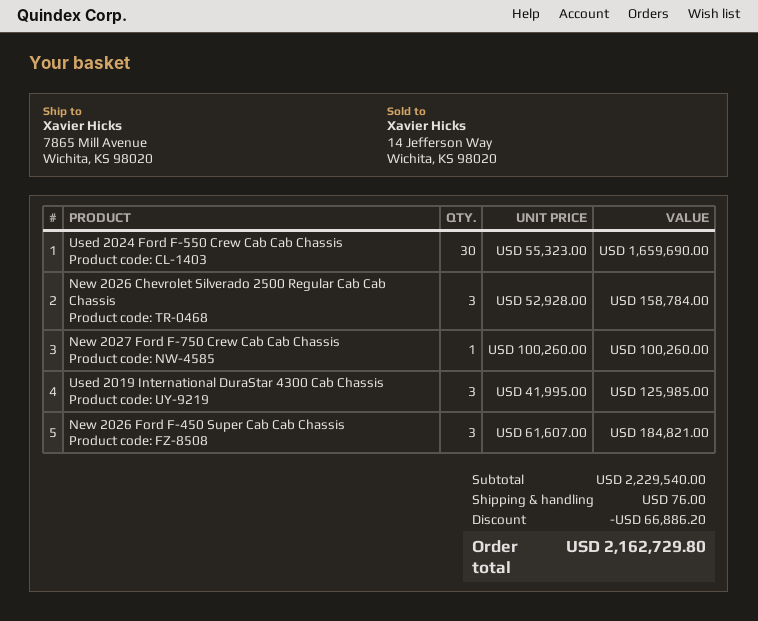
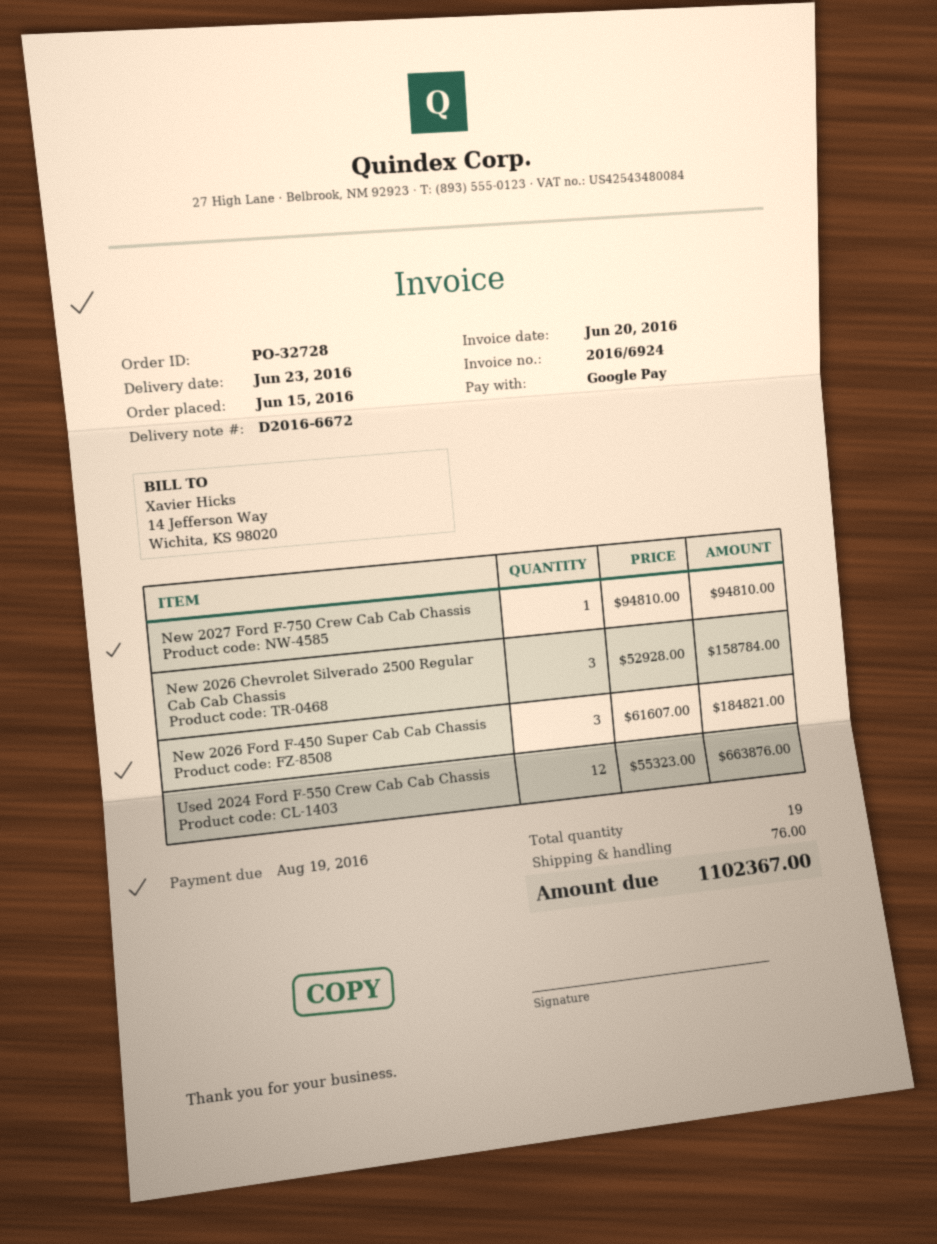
Used 2024 Ford F-550 Crew Cab Cab Chassis: 30 x 55323.00 = 1659690.00 -> 12 x 55323.00 = 663876.00
New 2027 Ford F-750 Crew Cab Cab Chassis: 1 x 100260.00 = 100260.00 -> 1 x 94810.00 = 94810.00
Used 2019 International DuraStar 4300 Cab Chassis: 3 x 41995.00 = 125985.00 -> none
discount: 66886.20 -> none
total: 2162729.80 -> 1102367.00

